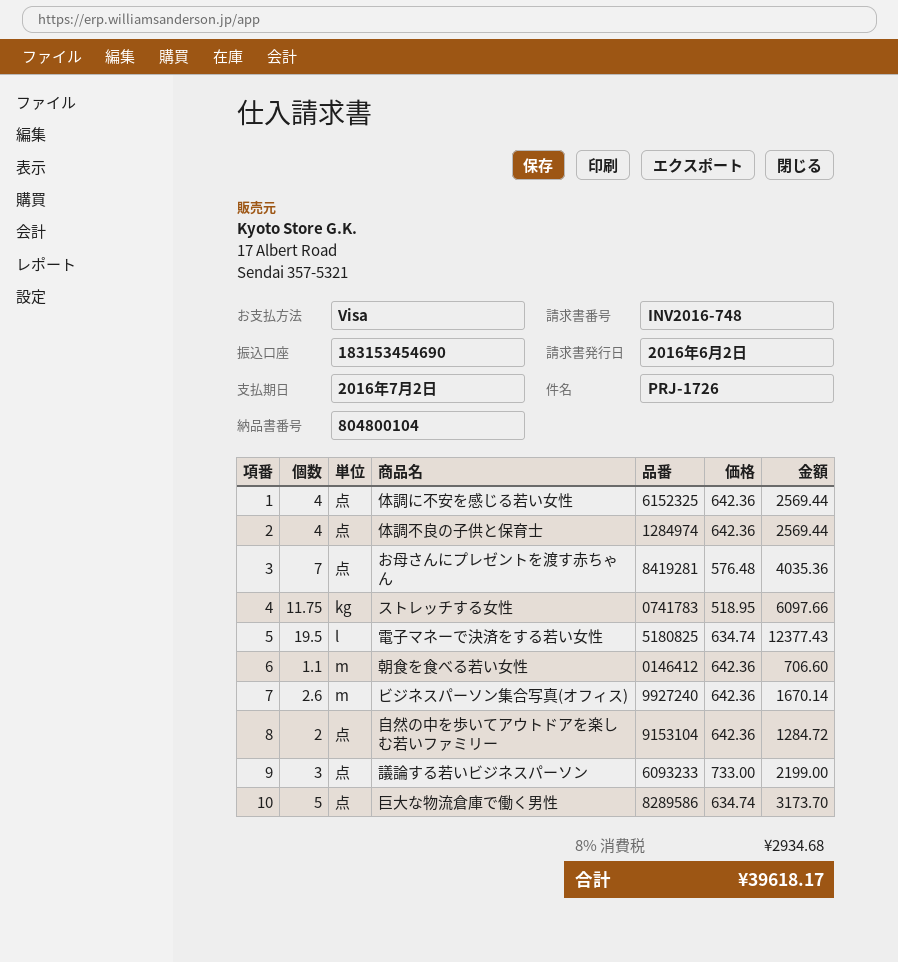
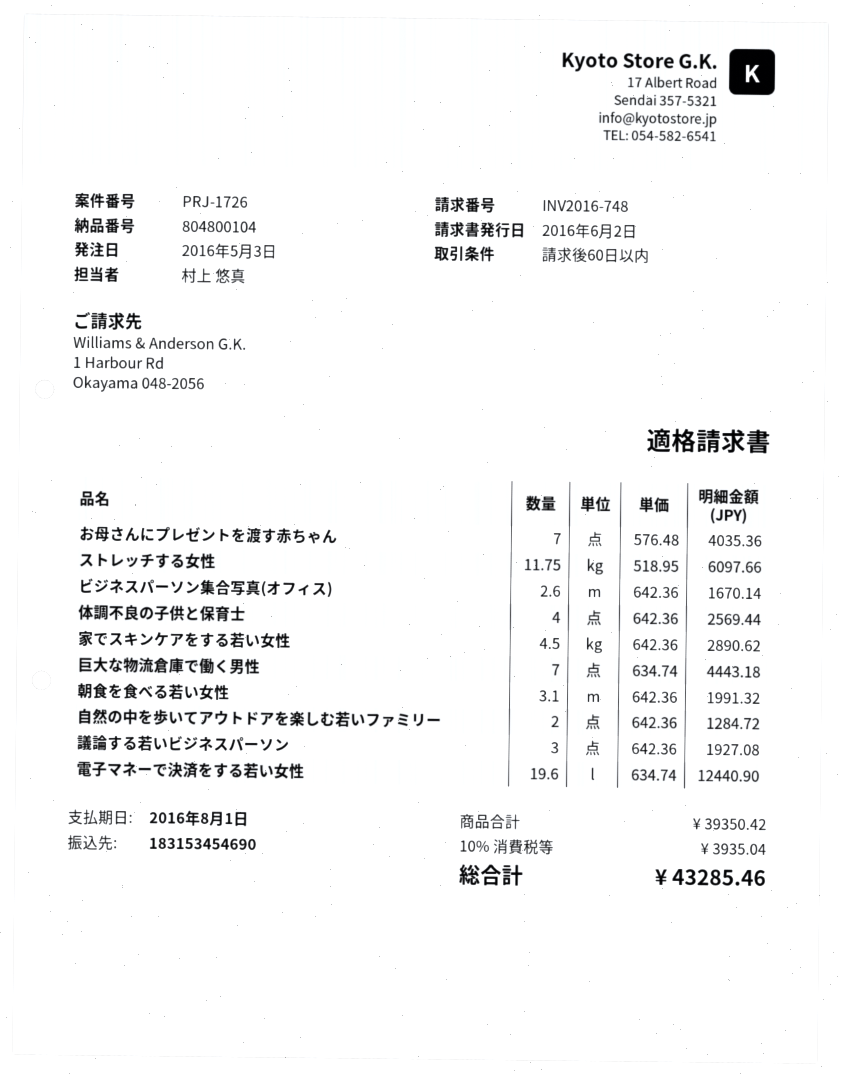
due date: 2016-07-02 -> 2016-08-01
体調に不安を感じる若い女性: 4 x 642.36 = 2569.44 -> none
電子マネーで決済をする若い女性: 19.5 x 634.74 = 12377.43 -> 19.6 x 634.74 = 12440.90
朝食を食べる若い女性: 1.1 x 642.36 = 706.60 -> 3.1 x 642.36 = 1991.32
議論する若いビジネスパーソン: 3 x 733.00 = 2199.00 -> 3 x 642.36 = 1927.08
巨大な物流倉庫で働く男性: 5 x 634.74 = 3173.70 -> 7 x 634.74 = 4443.18
家でスキンケアをする若い女性: none -> 4.5 x 642.36 = 2890.62
tax: 8% = 2934.68 -> 10% = 3935.04
total: 39618.17 -> 43285.46

